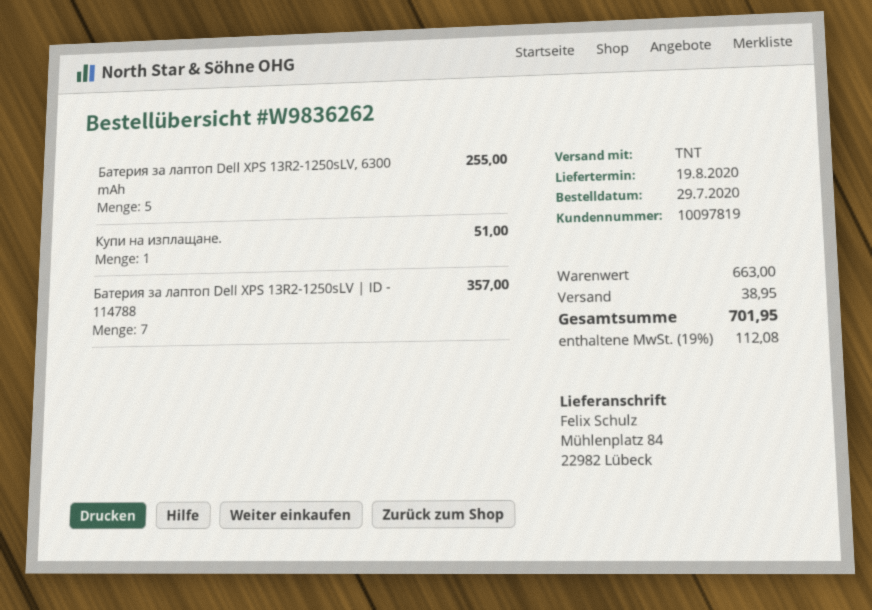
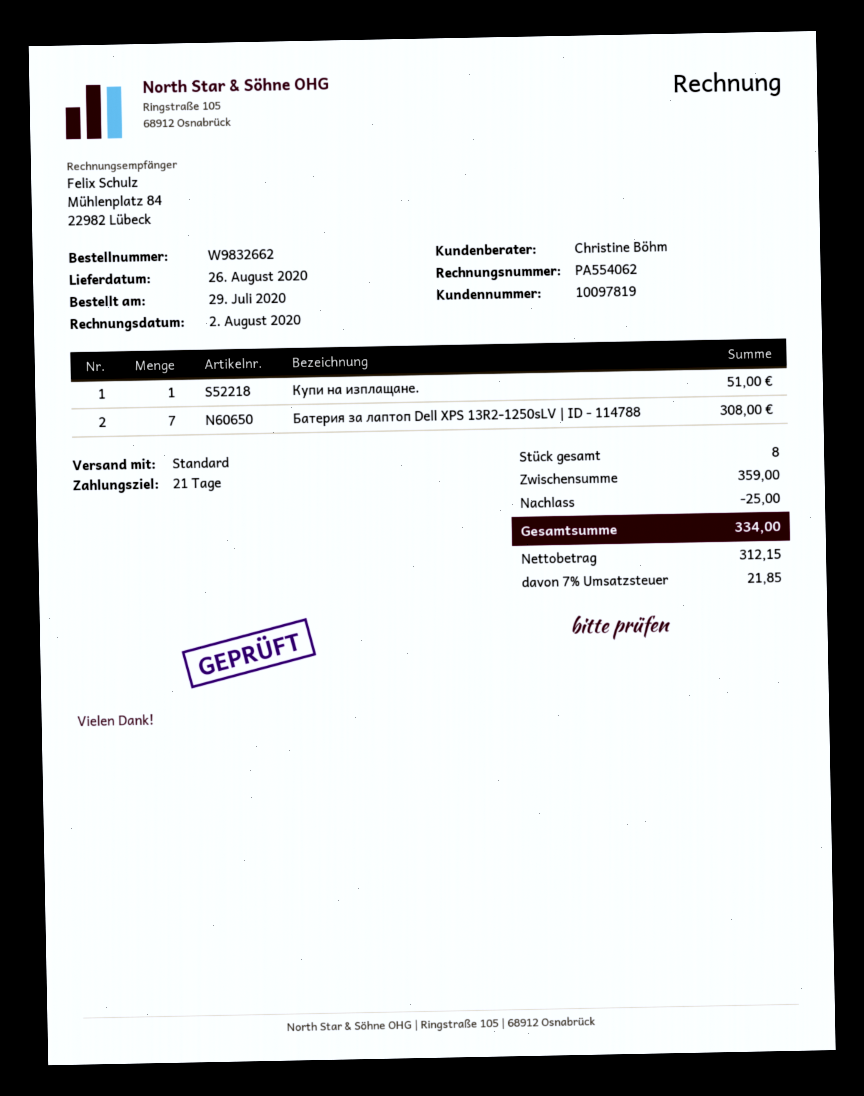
order number: W9836262 -> W9832662
delivery date: 2020-08-19 -> 2020-08-26
shipping method: TNT -> standard
Батерия за лаптоп Dell XPS 13R2-1250sLV, 6300 mAh: 5 for 255.00 -> none
Батерия за лаптоп Dell XPS 13R2-1250sLV | ID - 114788: 7 for 357.00 -> 7 for 308.00
subtotal: 663.00 -> 359.00
discount: none -> 25.00
shipping: 38.95 -> none
tax: 19% = 112.08 -> 7% = 21.85
total: 701.95 -> 334.00

